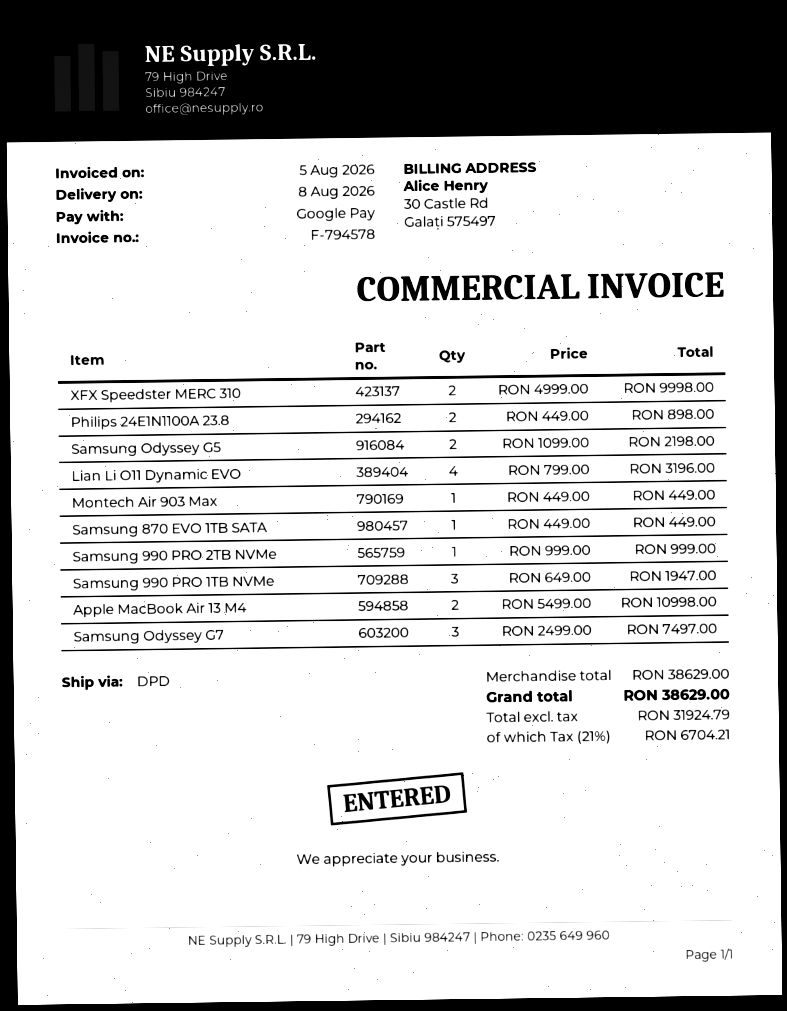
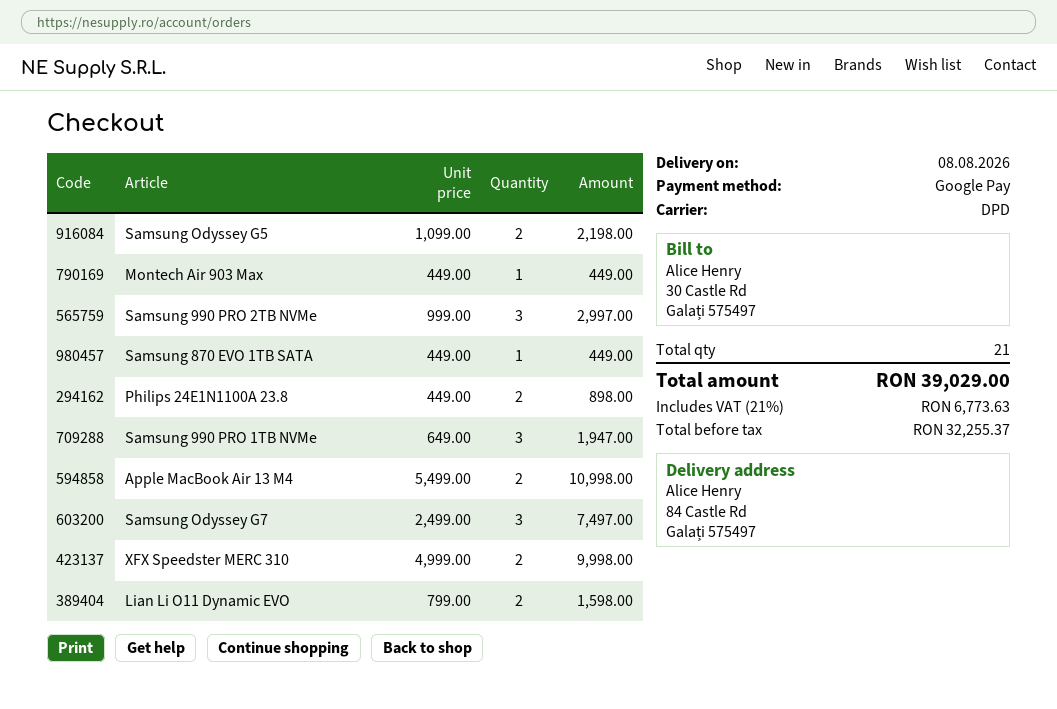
Lian Li O11 Dynamic EVO: 4 x 799.00 = 3196.00 -> 2 x 799.00 = 1598.00
Samsung 990 PRO 2TB NVMe: 1 x 999.00 = 999.00 -> 3 x 999.00 = 2997.00
net: 31924.79 -> 32255.37
tax: 21% = 6704.21 -> 21% = 6773.63
total: 38629.00 -> 39029.00

